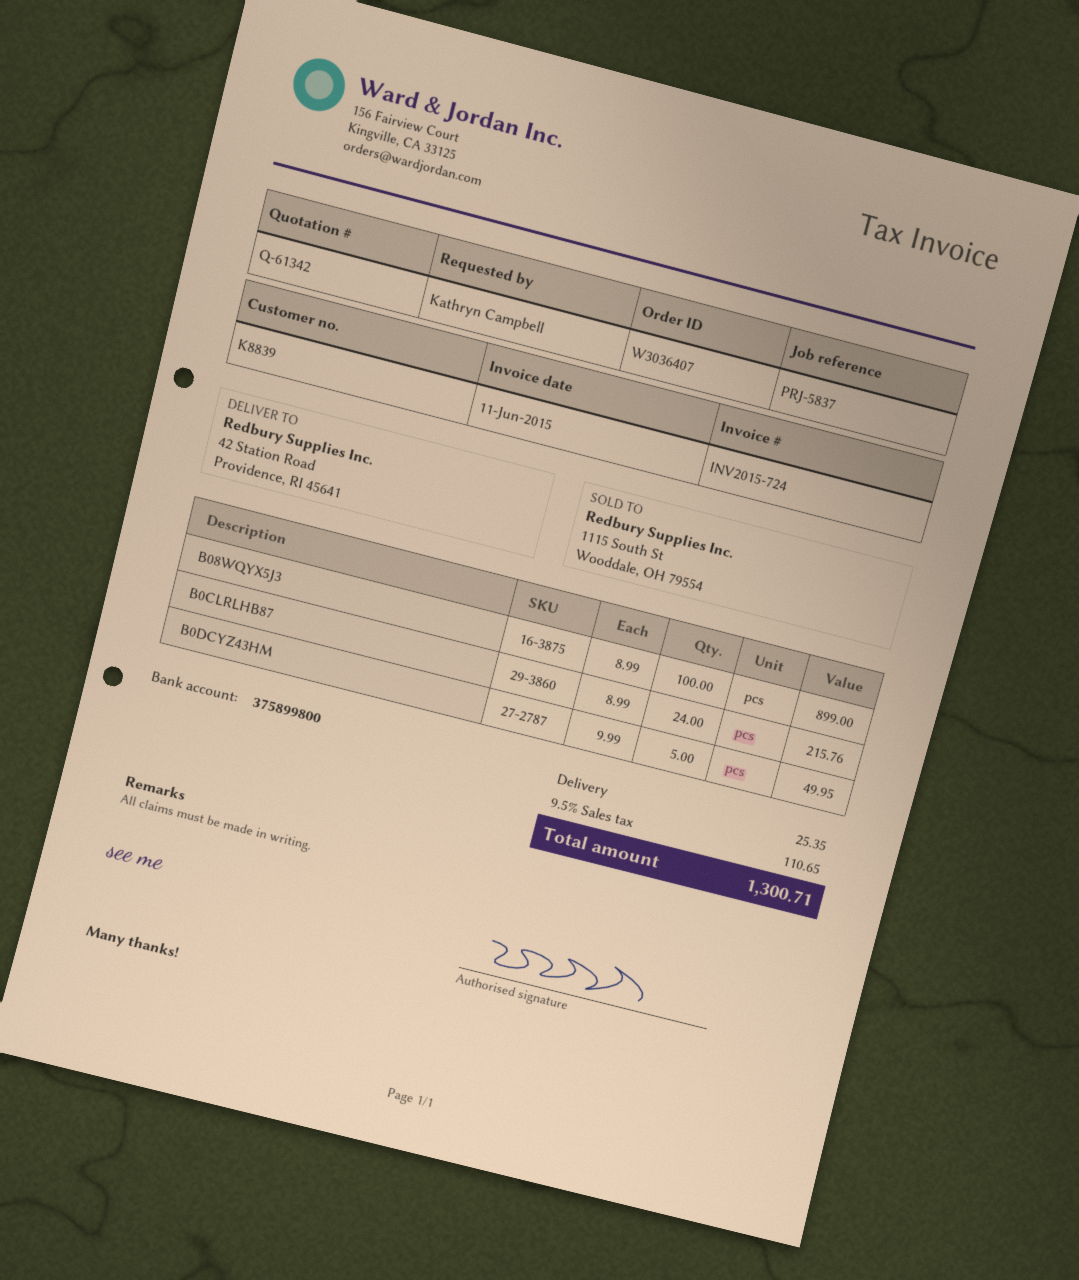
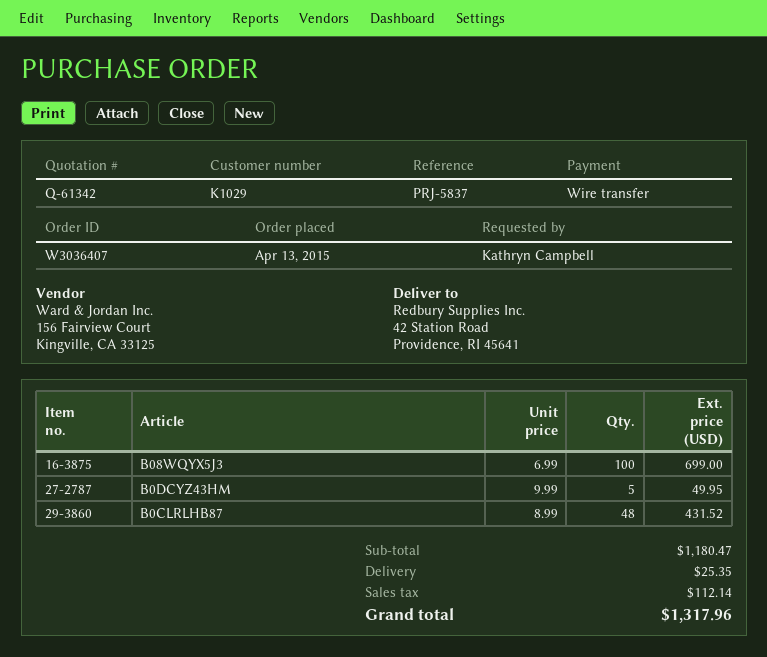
customer number: K8839 -> K1029
B08WQYX5J3: 100 x 8.99 = 899.00 -> 100 x 6.99 = 699.00
B0CLRLHB87: 24 x 8.99 = 215.76 -> 48 x 8.99 = 431.52
tax: 110.65 -> 112.14
total: 1300.71 -> 1317.96

